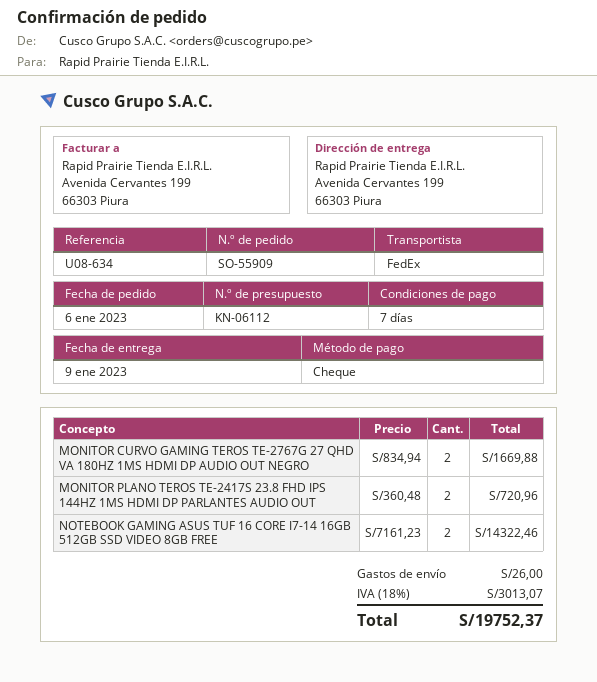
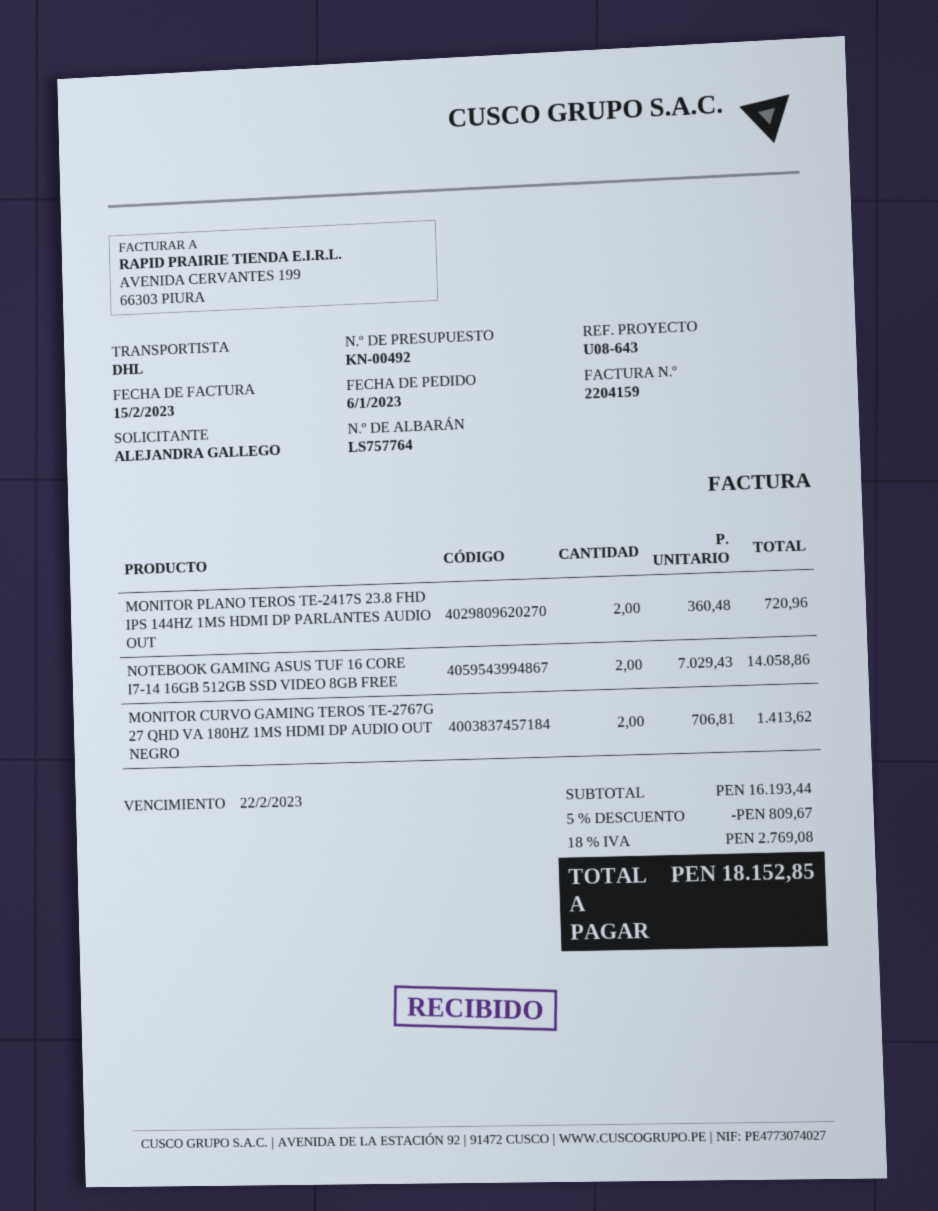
quote number: KN-06112 -> KN-00492
reference: U08-634 -> U08-643
shipping method: FedEx -> DHL
MONITOR CURVO GAMING TEROS TE-2767G 27 QHD VA 180HZ 1MS HDMI DP AUDIO OUT NEGRO: 2 x 834.94 = 1669.88 -> 2 x 706.81 = 1413.62
NOTEBOOK GAMING ASUS TUF 16 CORE I7-14 16GB 512GB SSD VIDEO 8GB FREE: 2 x 7161.23 = 14322.46 -> 2 x 7029.43 = 14058.86
discount: none -> 5% = 809.67
shipping: 26.00 -> none
tax: 18% = 3013.07 -> 18% = 2769.08
total: 19752.37 -> 18152.85

